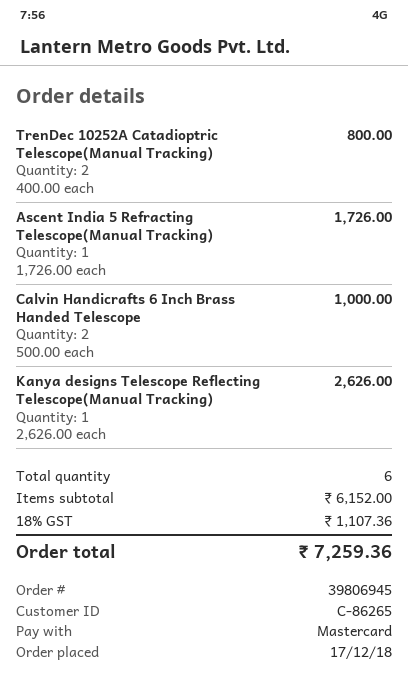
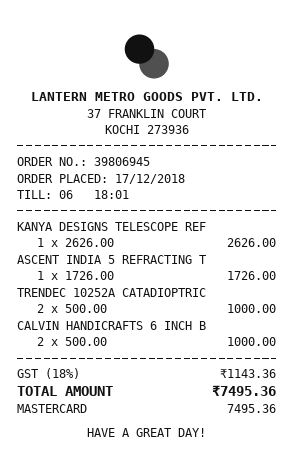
TrenDec 10252A Catadioptric Telescope(Manual Tracking): 2 x 400.00 = 800.00 -> 2 x 500.00 = 1000.00
tax: 18% = 1107.36 -> 18% = 1143.36
total: 7259.36 -> 7495.36

